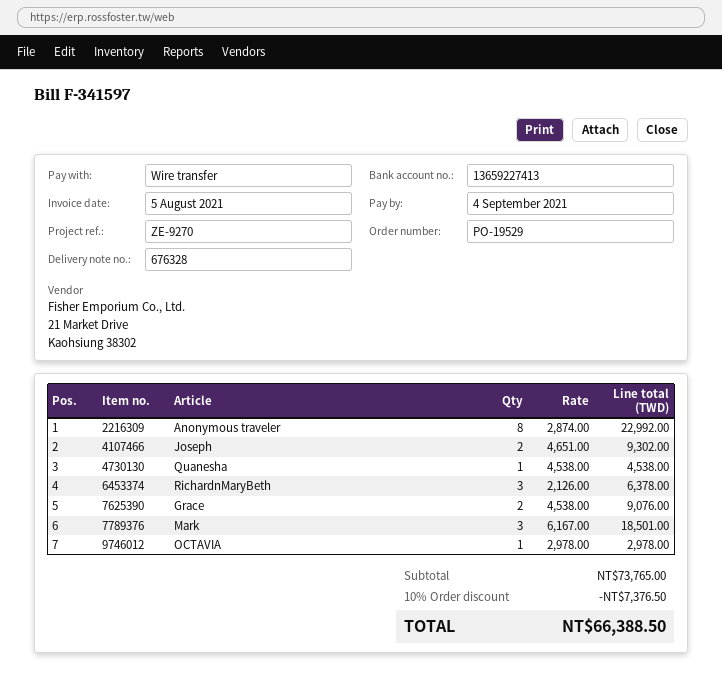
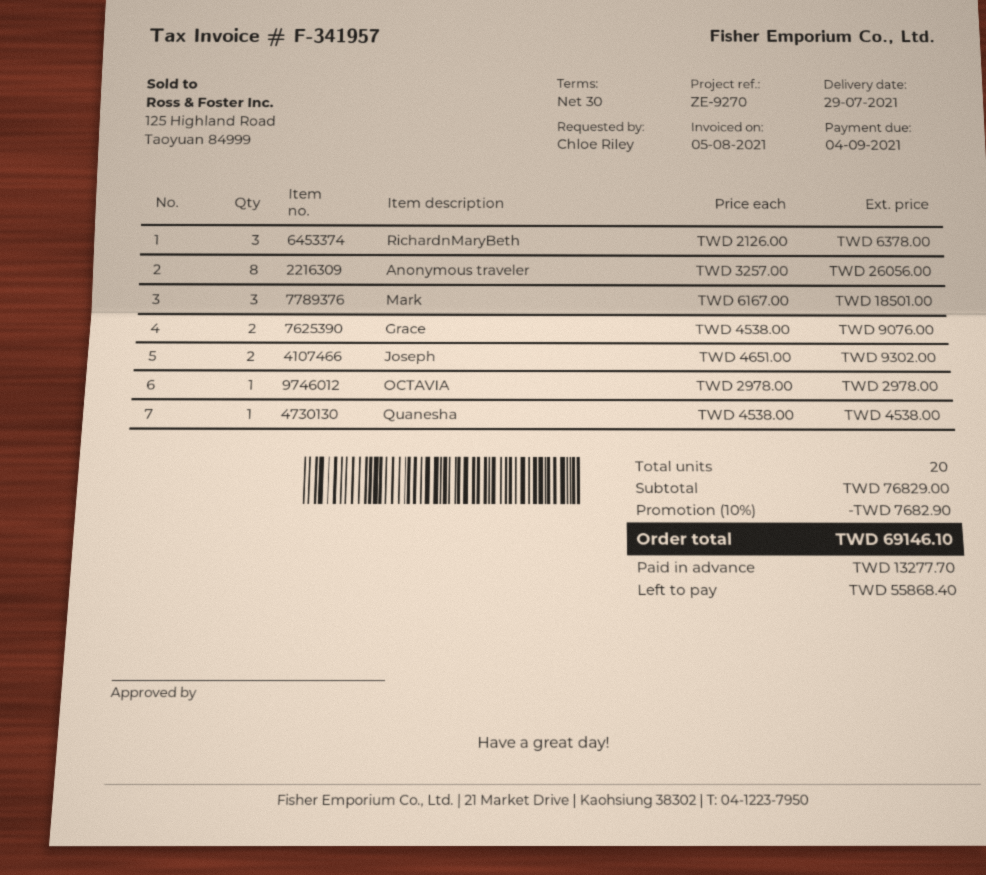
invoice number: F-341597 -> F-341957
Anonymous traveler: 8 x 2874.00 = 22992.00 -> 8 x 3257.00 = 26056.00
subtotal: 73765.00 -> 76829.00
discount: 10% = 7376.50 -> 10% = 7682.90
total: 66388.50 -> 69146.10

